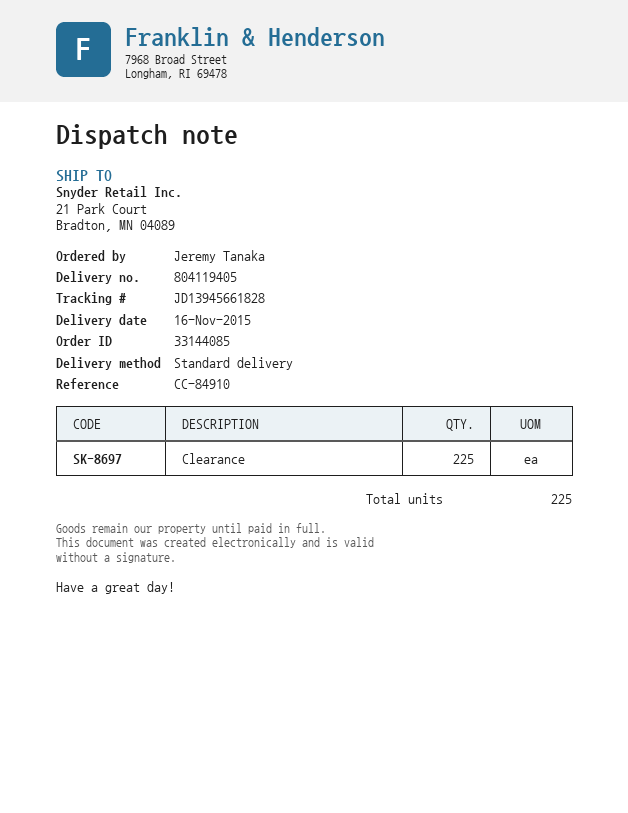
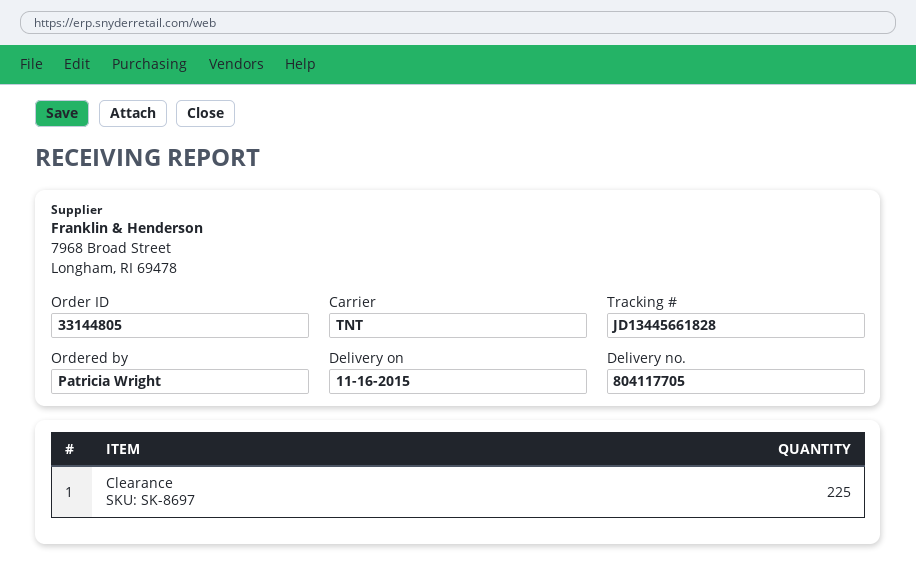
order number: 33144085 -> 33144805
delivery note number: 804119405 -> 804117705
ordered by: Jeremy Tanaka -> Patricia Wright
shipping method: standard -> TNT
tracking number: JD13945661828 -> JD13445661828

